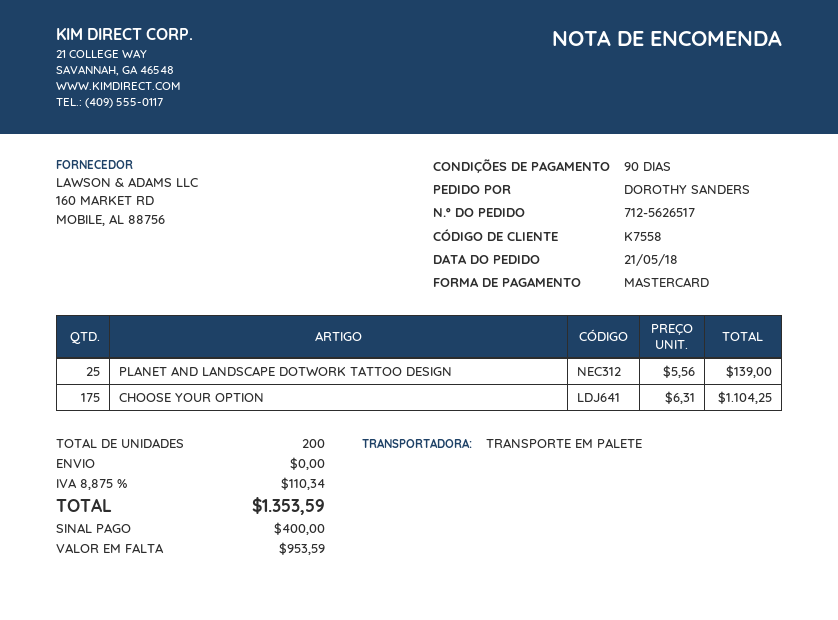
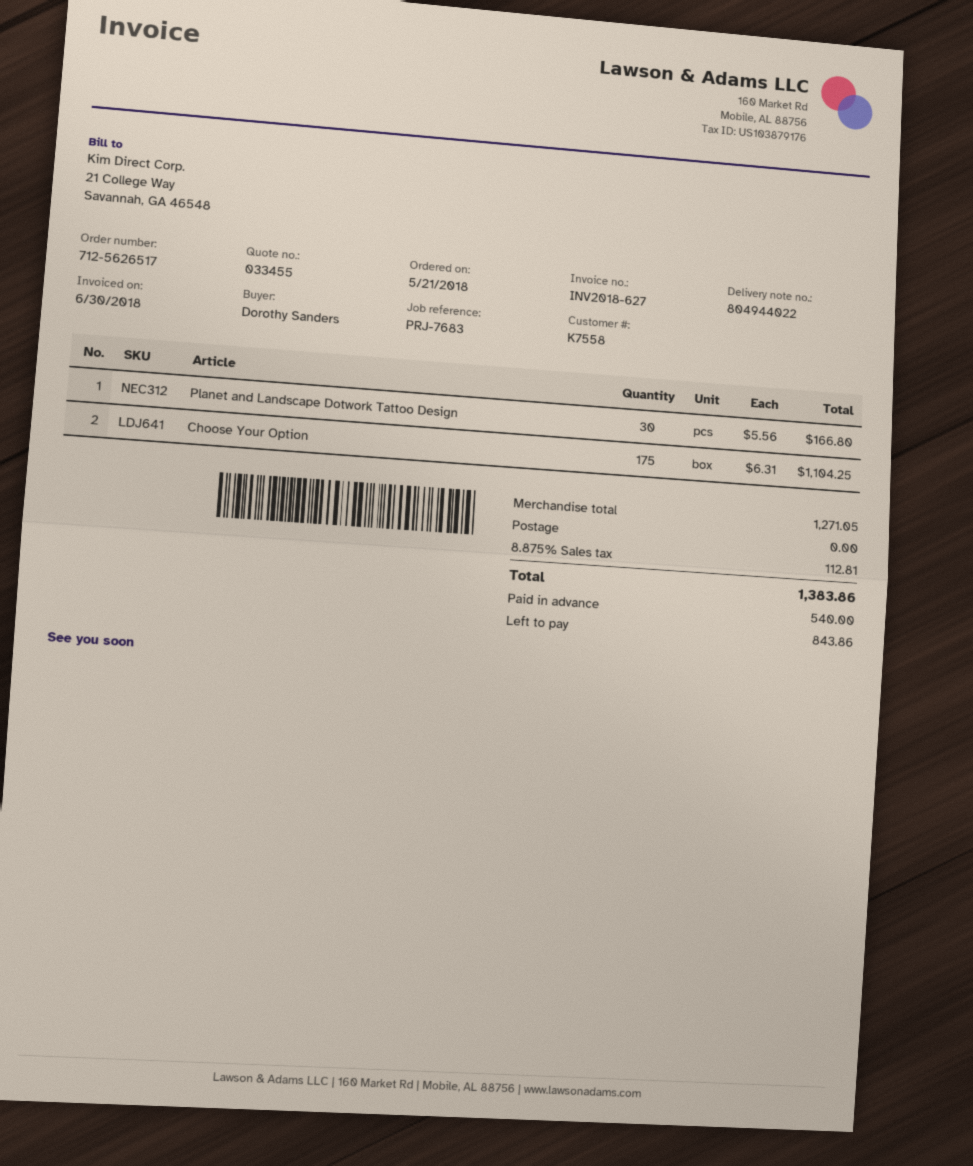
PLANET AND LANDSCAPE DOTWORK TATTOO DESIGN: 25 x 5.56 = 139.00 -> 30 x 5.56 = 166.80
tax: 8.875% = 110.34 -> 8.875% = 112.81
total: 1353.59 -> 1383.86
deposit: 400.00 -> 540.00
balance: 953.59 -> 843.86

